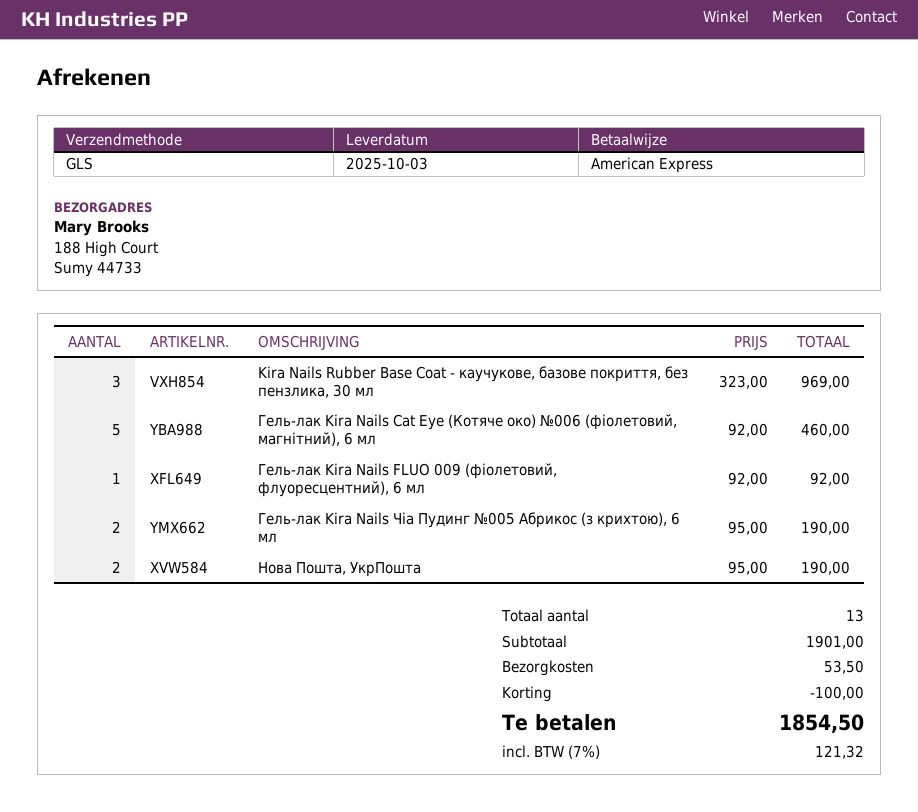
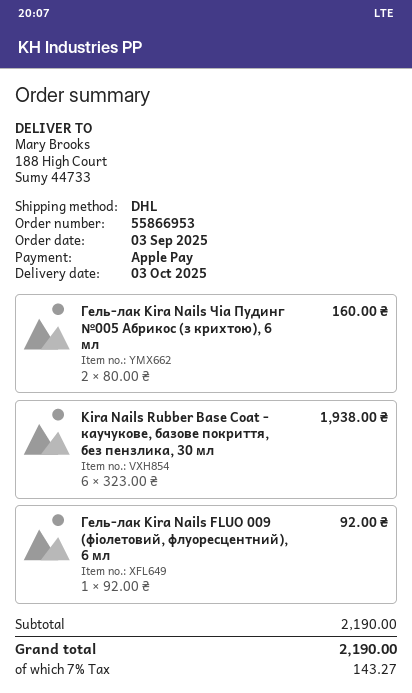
payment method: American Express -> Apple Pay
shipping method: GLS -> DHL
Kira Nails Rubber Base Coat - каучукове, базове покриття, без пензлика, 30 мл: 3 x 323.00 = 969.00 -> 6 x 323.00 = 1938.00
Гель-лак Kira Nails Cat Eye (Котяче око) №006 (фіолетовий, магнітний), 6 мл: 5 x 92.00 = 460.00 -> none
Гель-лак Kira Nails Чіа Пудинг №005 Абрикос (з крихтою), 6 мл: 2 x 95.00 = 190.00 -> 2 x 80.00 = 160.00
Нова Пошта, УкрПошта: 2 x 95.00 = 190.00 -> none
subtotal: 1901.00 -> 2190.00
discount: 100.00 -> none
shipping: 53.50 -> none
tax: 7% = 121.32 -> 7% = 143.27
total: 1854.50 -> 2190.00

